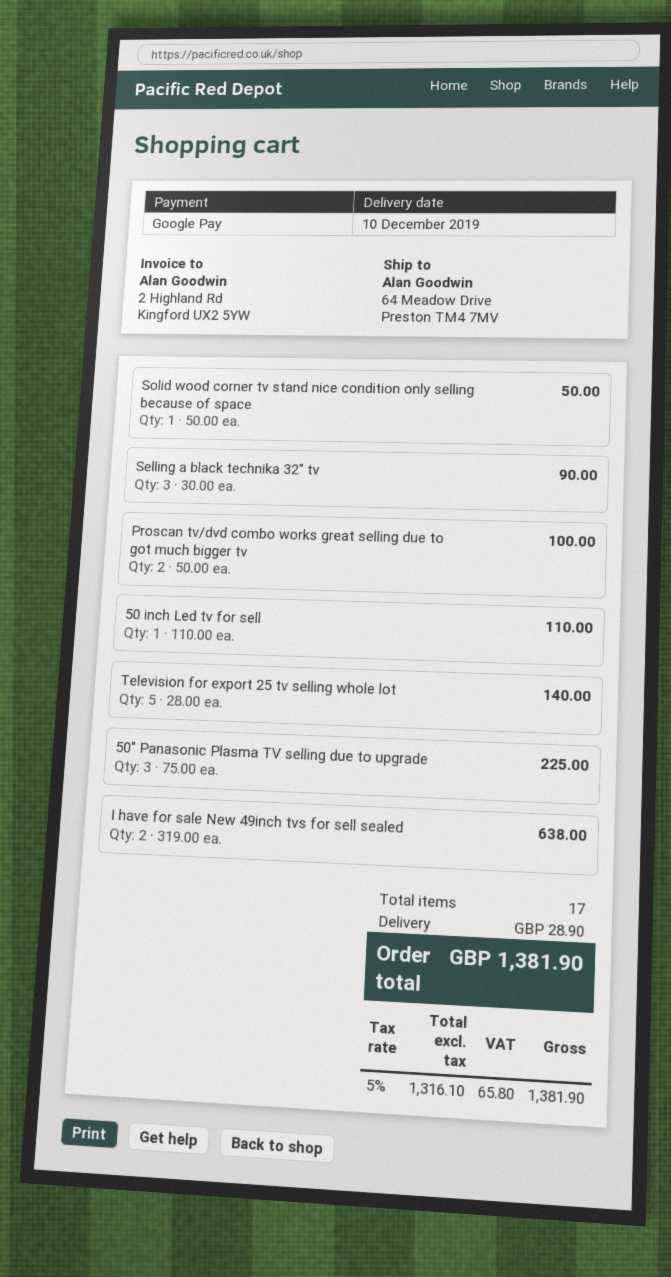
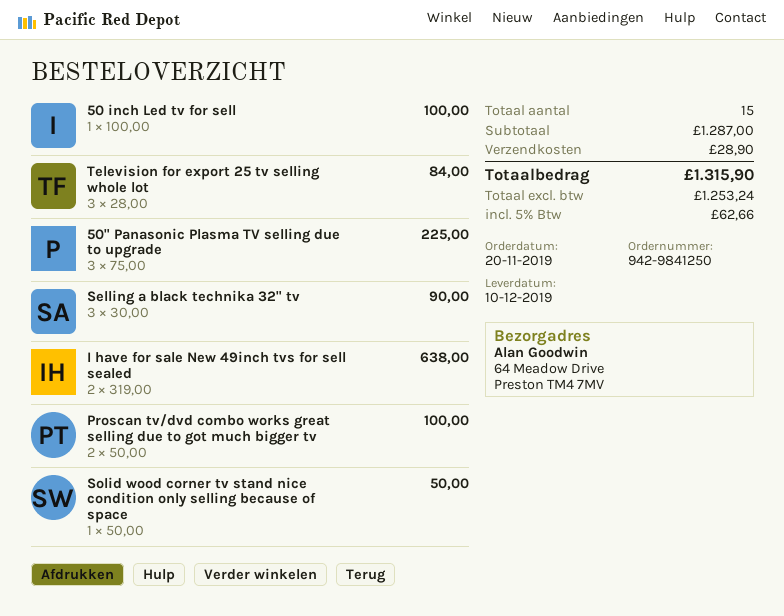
50 inch Led tv for sell: 1 x 110.00 = 110.00 -> 1 x 100.00 = 100.00
Television for export 25 tv selling whole lot: 5 x 28.00 = 140.00 -> 3 x 28.00 = 84.00
total quantity: 17 -> 15
net: 1316.10 -> 1253.24
tax: 5% = 65.80 -> 5% = 62.66
total: 1381.90 -> 1315.90

